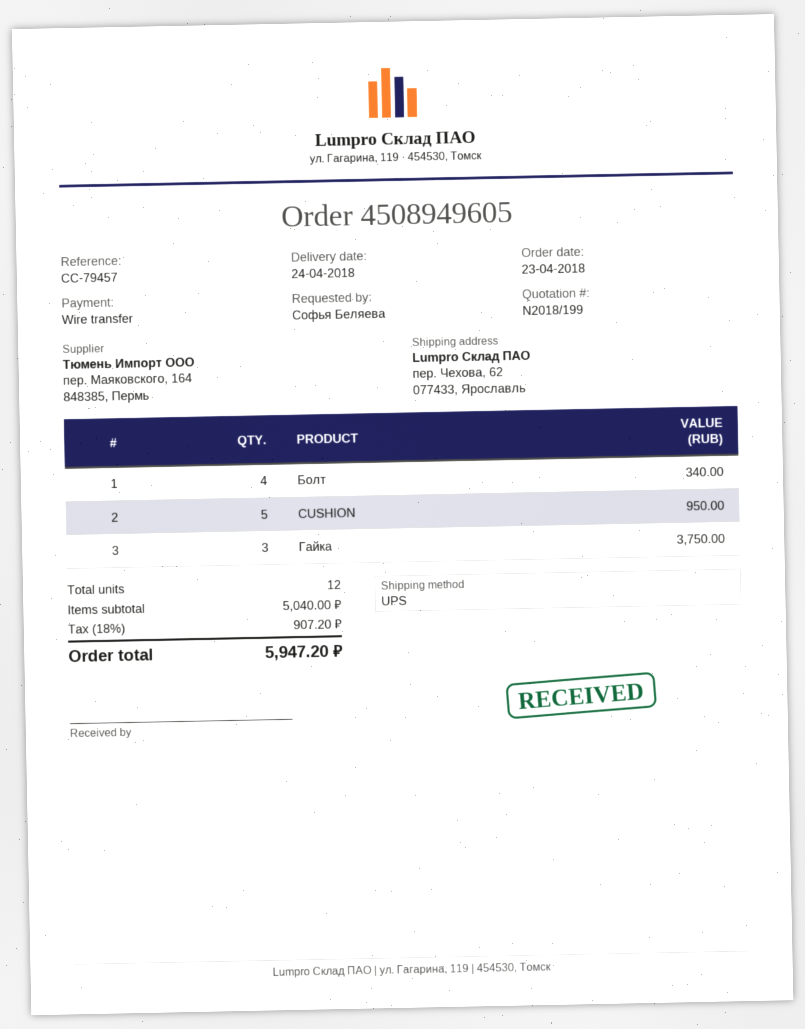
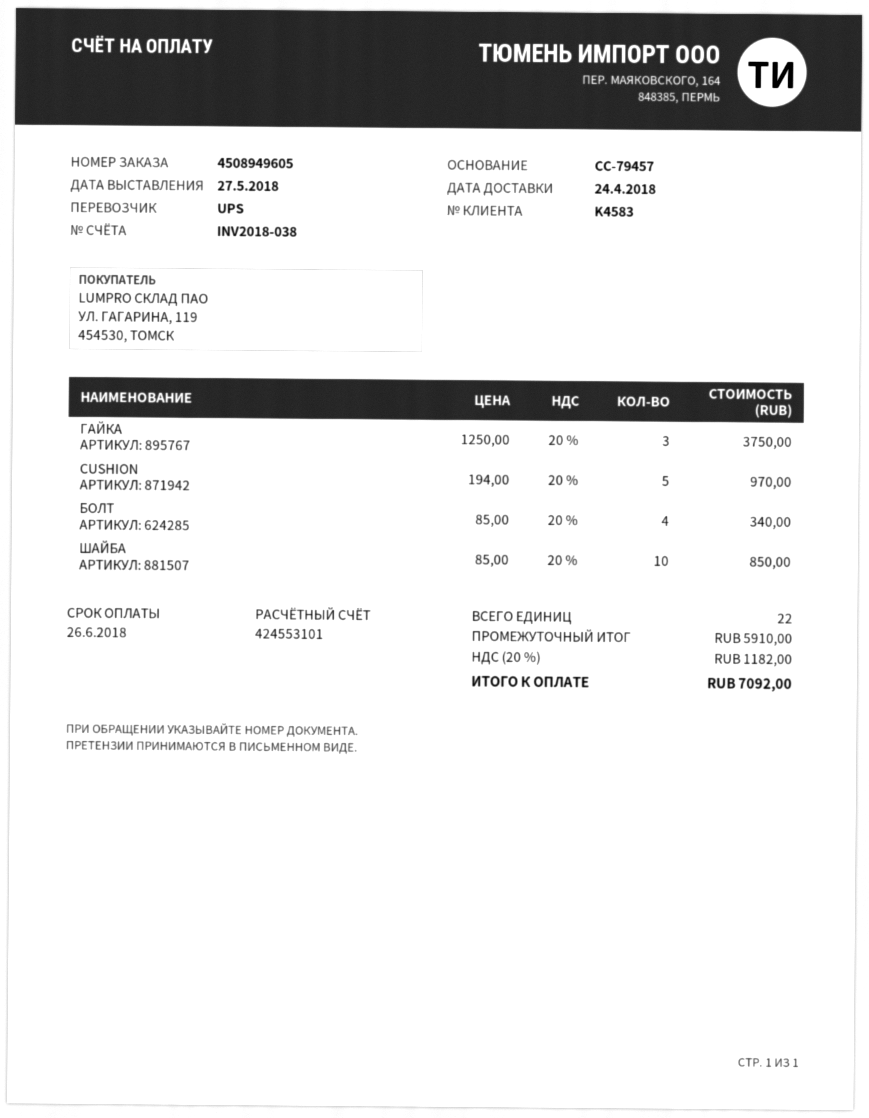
CUSHION: 5 for 950.00 -> 5 for 970.00
ШАЙБА: none -> 10 for 850.00
total quantity: 12 -> 22
subtotal: 5040.00 -> 5910.00
tax: 18% = 907.20 -> 20% = 1182.00
total: 5947.20 -> 7092.00

